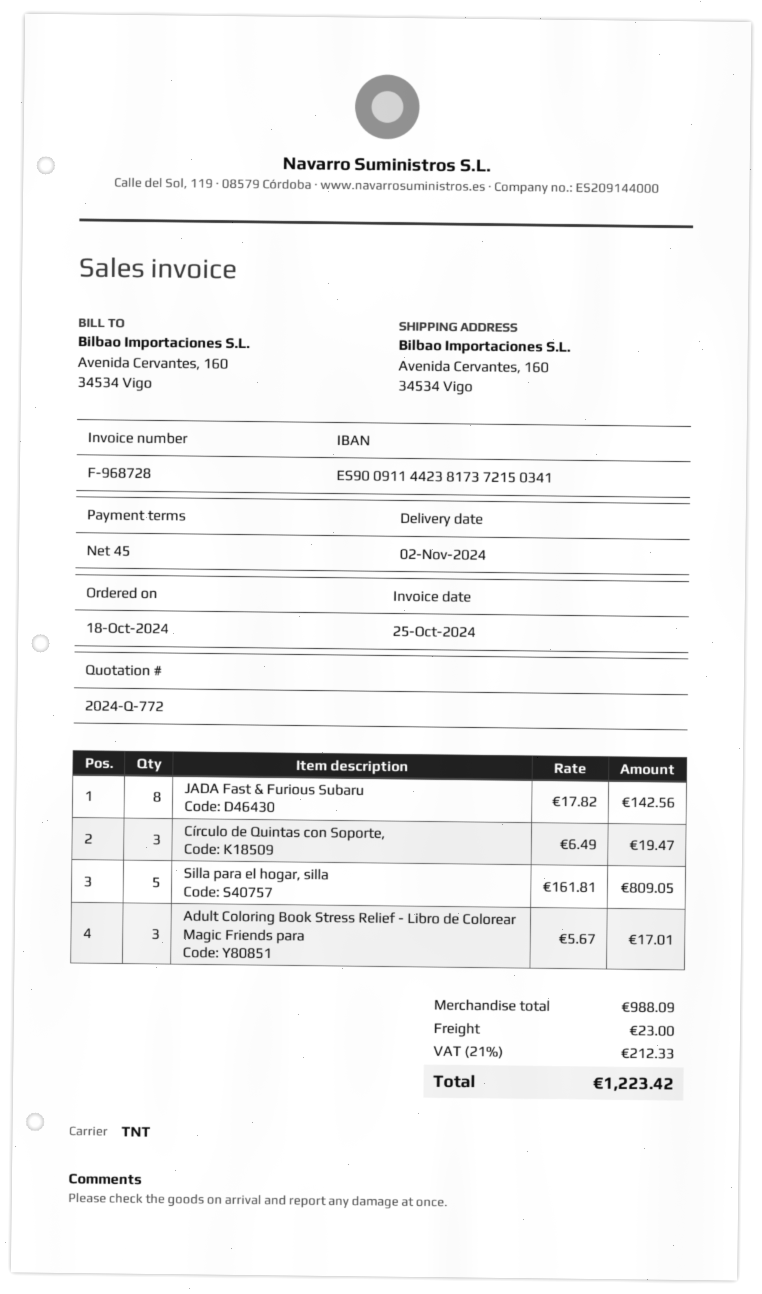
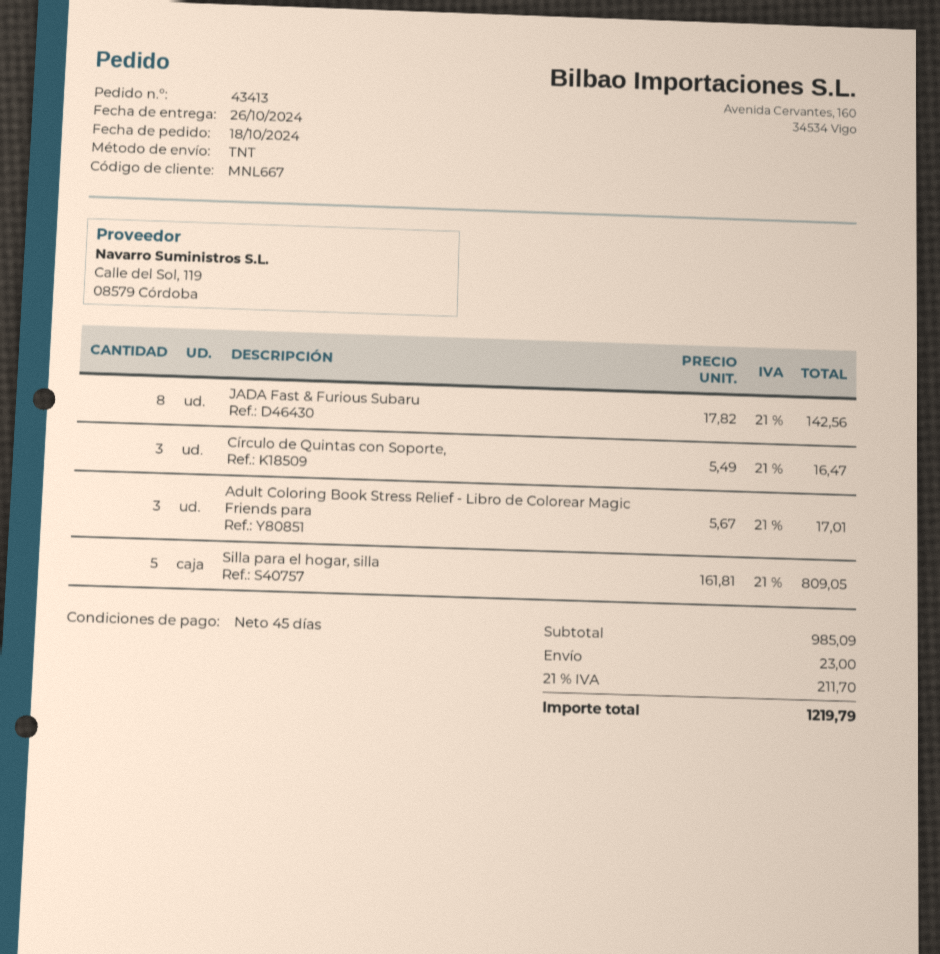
delivery date: 2024-11-02 -> 2024-10-26
Círculo de Quintas con Soporte,: 3 x 6.49 = 19.47 -> 3 x 5.49 = 16.47
subtotal: 988.09 -> 985.09
tax: 21% = 212.33 -> 21% = 211.70
total: 1223.42 -> 1219.79

